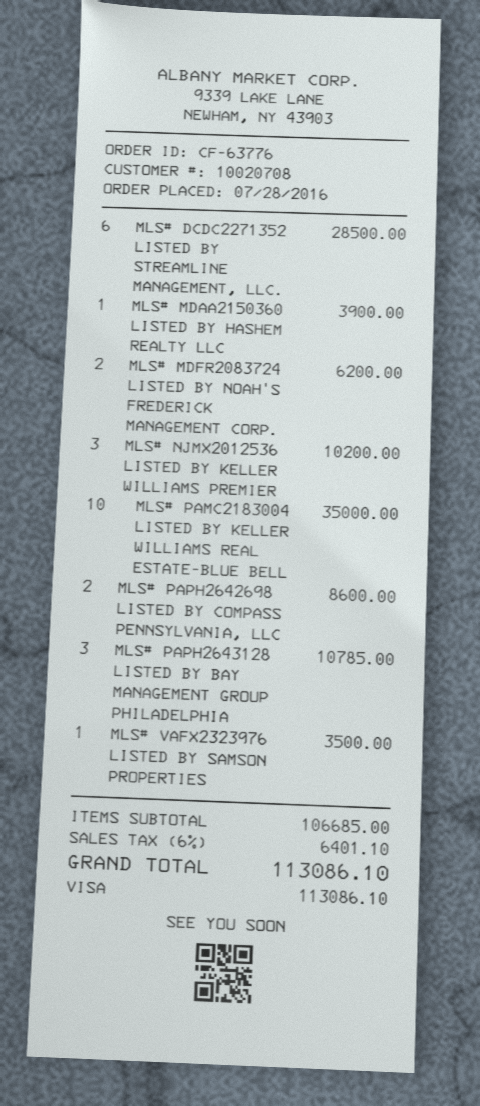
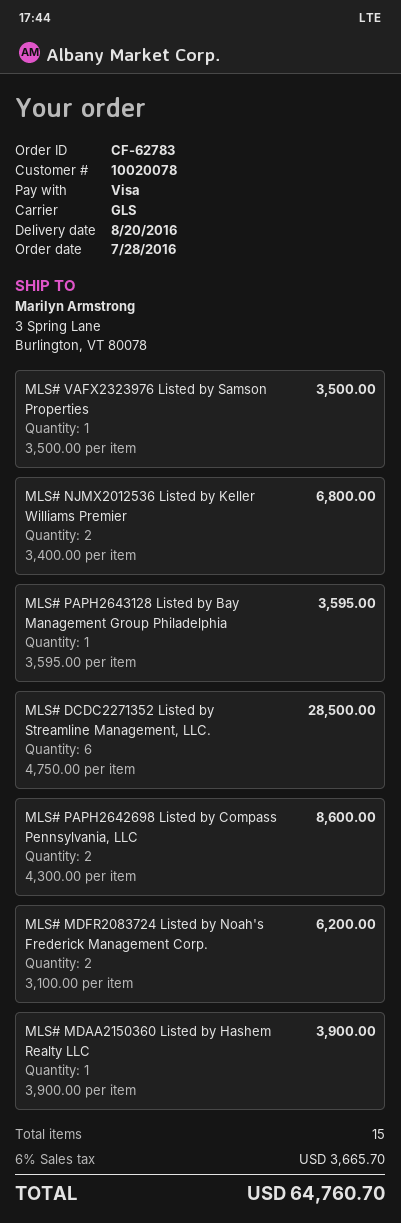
order number: CF-63776 -> CF-62783
customer number: 10020708 -> 10020078
MLS# NJMX2012536 LISTED BY KELLER WILLIAMS PREMIER: 3 for 10200.00 -> 2 for 6800.00
MLS# PAMC2183004 LISTED BY KELLER WILLIAMS REAL ESTATE-BLUE BELL: 10 for 35000.00 -> none
MLS# PAPH2643128 LISTED BY BAY MANAGEMENT GROUP PHILADELPHIA: 3 for 10785.00 -> 1 for 3595.00
tax: 6% = 6401.10 -> 6% = 3665.70
total: 113086.10 -> 64760.70

